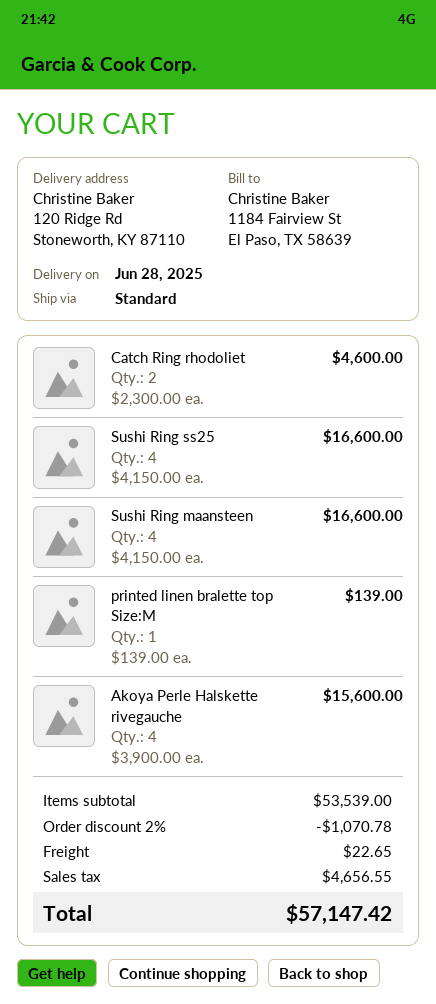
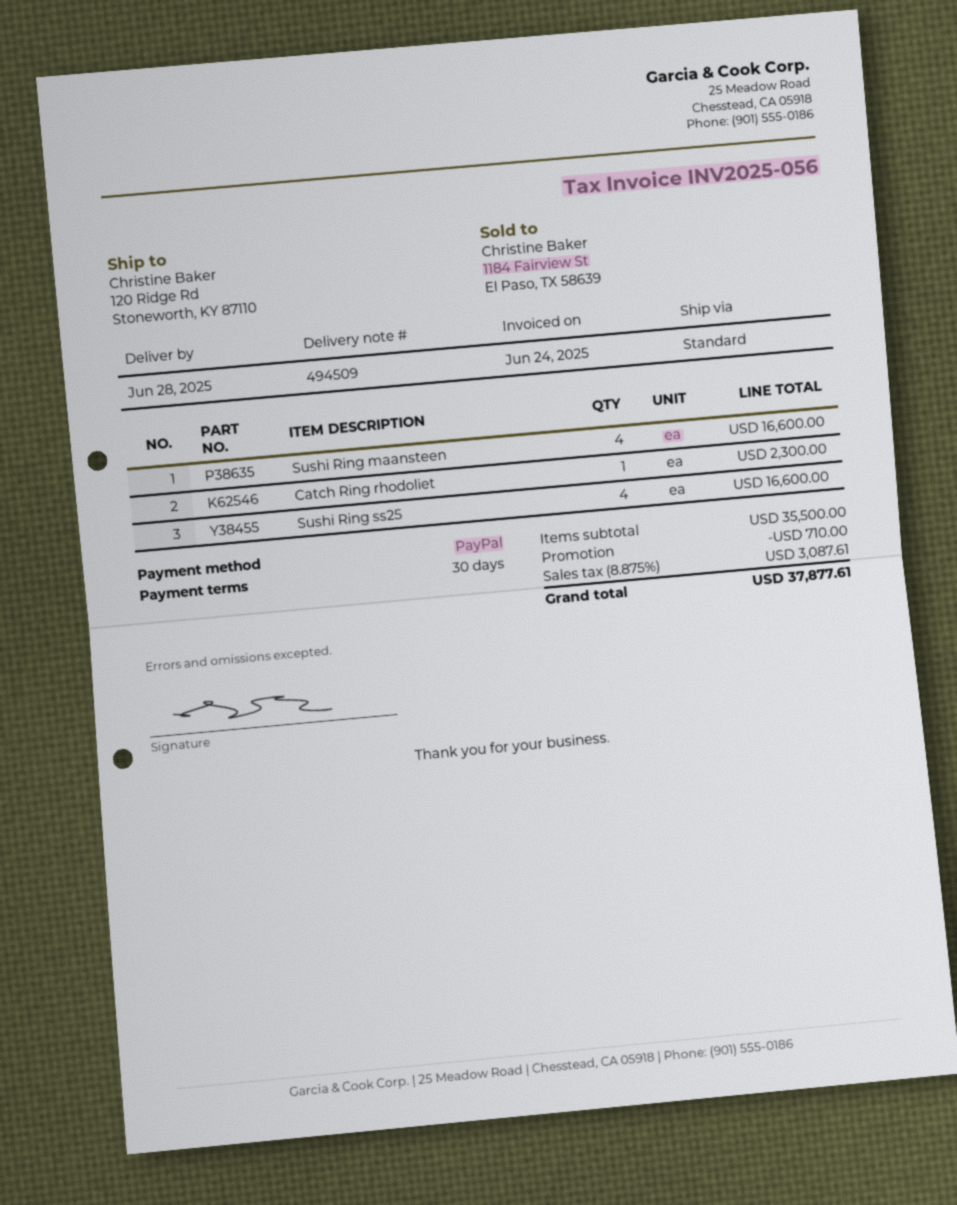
Catch Ring rhodoliet: 2 for 4600.00 -> 1 for 2300.00
printed linen bralette top Size:M: 1 for 139.00 -> none
Akoya Perle Halskette rivegauche: 4 for 15600.00 -> none
subtotal: 53539.00 -> 35500.00
discount: 1070.78 -> 710.00
shipping: 22.65 -> none
tax: 4656.55 -> 3087.61
total: 57147.42 -> 37877.61

